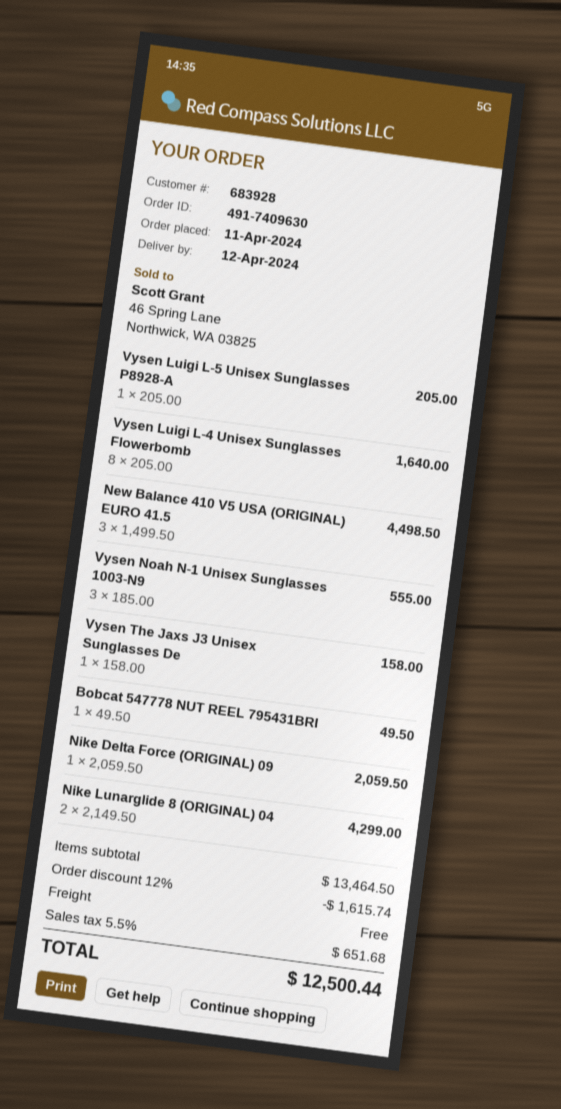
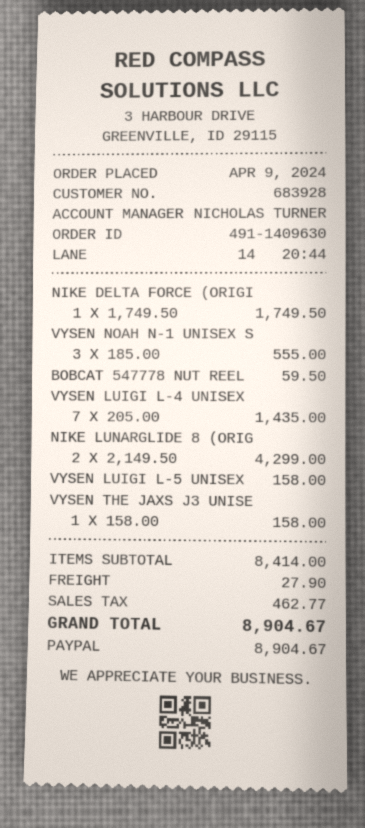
order number: 491-7409630 -> 491-1409630
order date: 2024-04-11 -> 2024-04-09
Vysen Luigi L-5 Unisex Sunglasses P8928-A: 1 x 205.00 = 205.00 -> 1 x 158.00 = 158.00
Vysen Luigi L-4 Unisex Sunglasses Flowerbomb: 8 x 205.00 = 1640.00 -> 7 x 205.00 = 1435.00
New Balance 410 V5 USA (ORIGINAL) EURO 41.5: 3 x 1499.50 = 4498.50 -> none
Bobcat 547778 NUT REEL 795431BRI: 1 x 49.50 = 49.50 -> 1 x 59.50 = 59.50
Nike Delta Force (ORIGINAL) 09: 1 x 2059.50 = 2059.50 -> 1 x 1749.50 = 1749.50
subtotal: 13464.50 -> 8414.00
discount: 12% = 1615.74 -> none
shipping: 0.00 -> 27.90
tax: 651.68 -> 462.77
total: 12500.44 -> 8904.67

